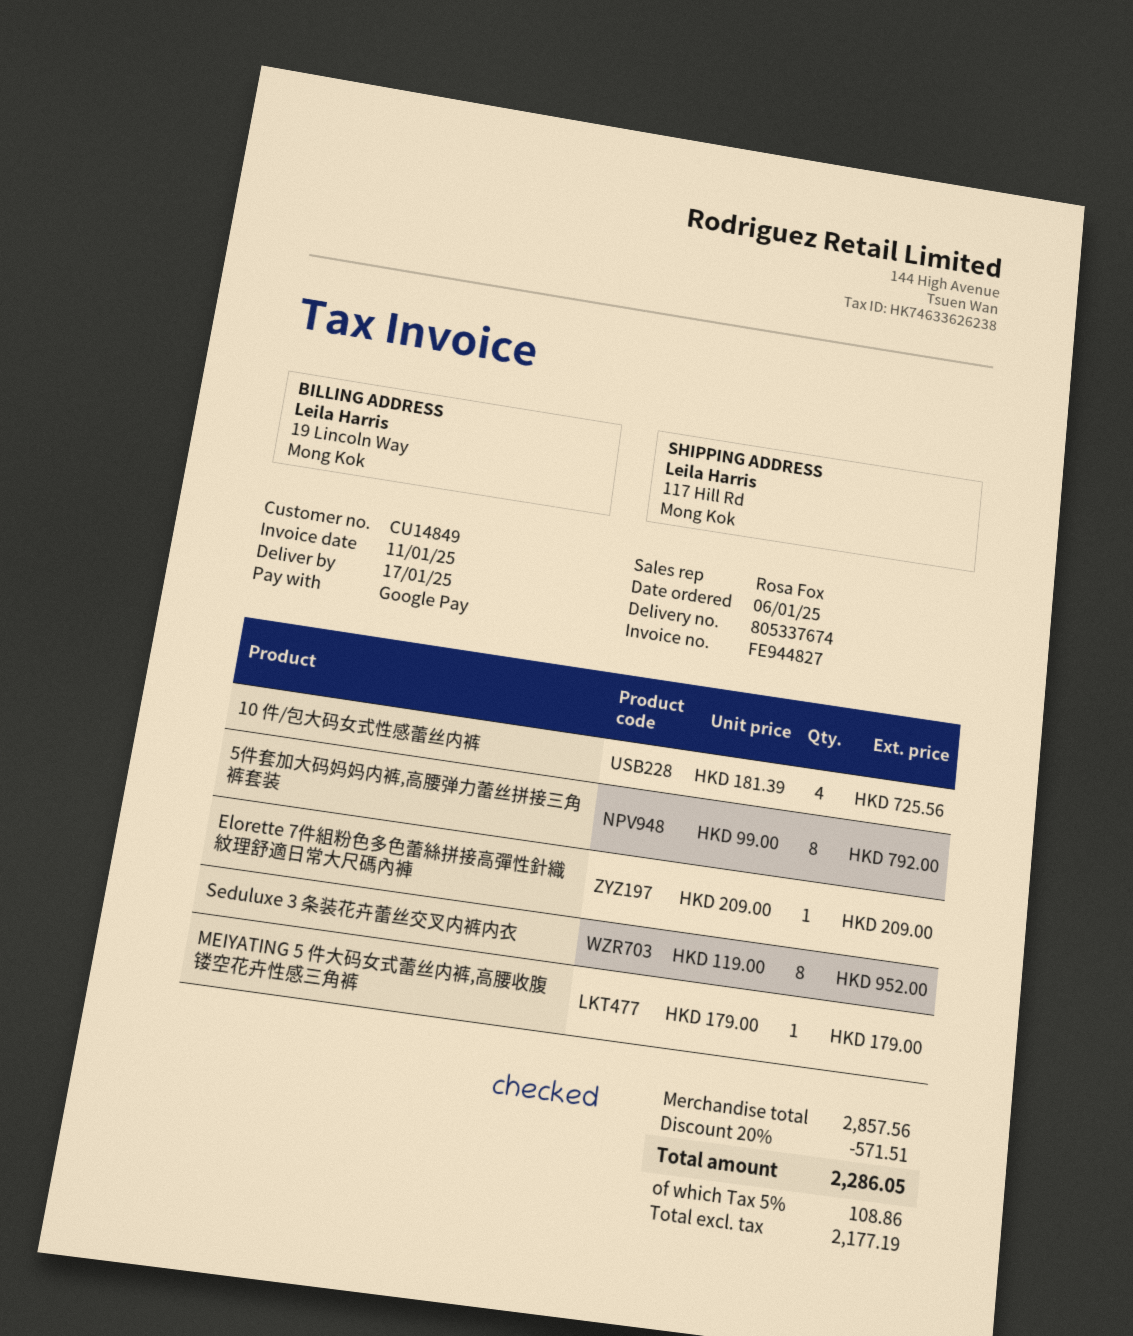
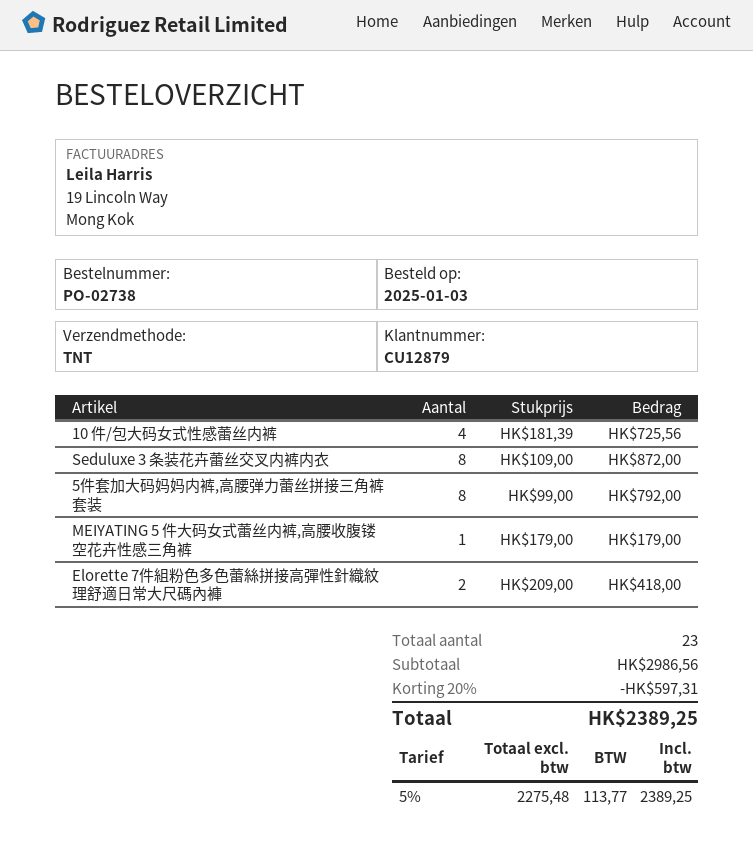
order date: 2025-01-06 -> 2025-01-03
customer number: CU14849 -> CU12879
Elorette 7件組粉色多色蕾絲拼接高彈性針織紋理舒適日常大尺碼內褲: 1 x 209.00 = 209.00 -> 2 x 209.00 = 418.00
Seduluxe 3 条装花卉蕾丝交叉内裤内衣: 8 x 119.00 = 952.00 -> 8 x 109.00 = 872.00
subtotal: 2857.56 -> 2986.56
discount: 20% = 571.51 -> 20% = 597.31
net: 2177.19 -> 2275.48
tax: 5% = 108.86 -> 5% = 113.77
total: 2286.05 -> 2389.25

